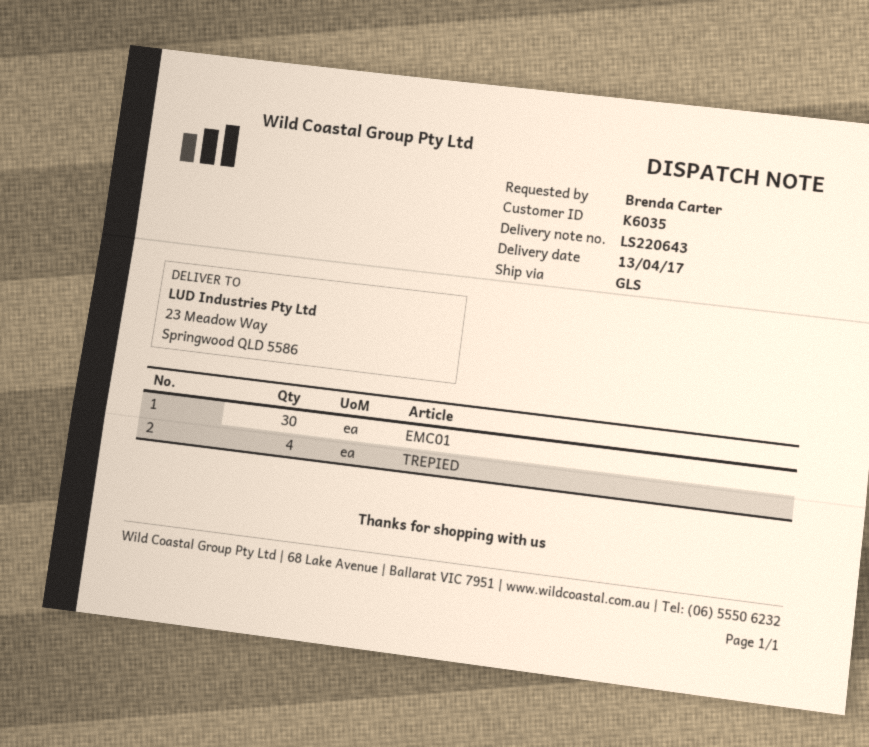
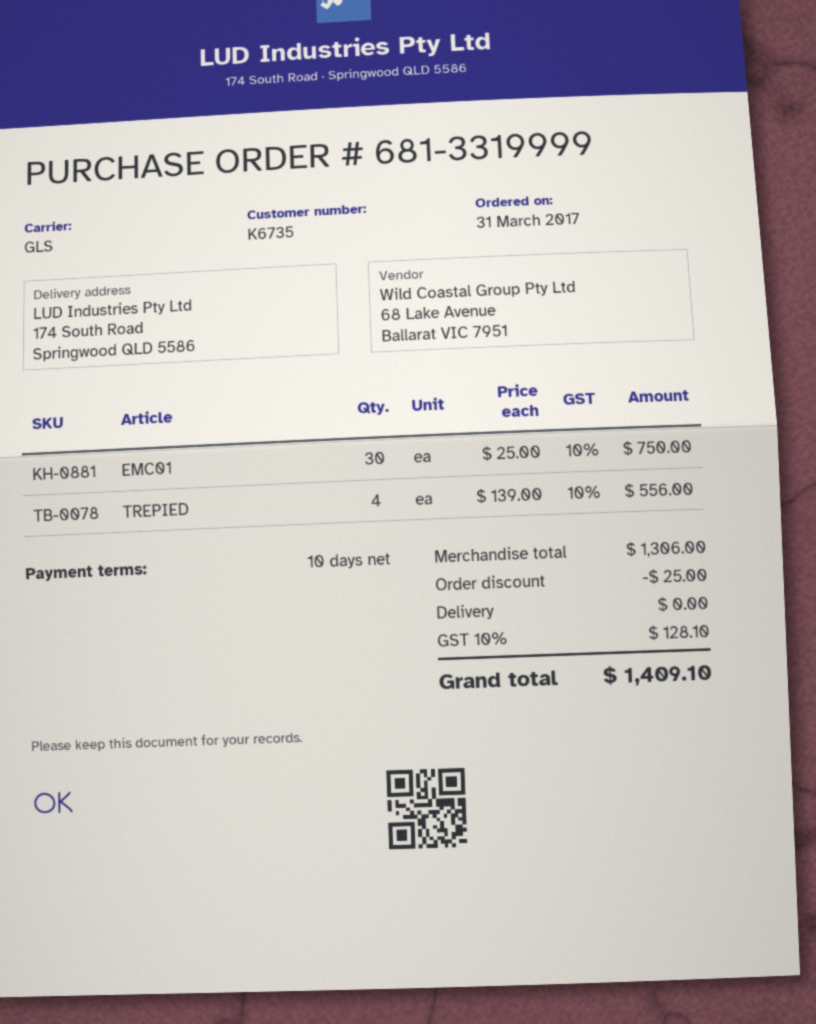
customer number: K6035 -> K6735
ship to: 23 Meadow Way, Springwood QLD 5586 -> 174 South Road, Springwood QLD 5586

